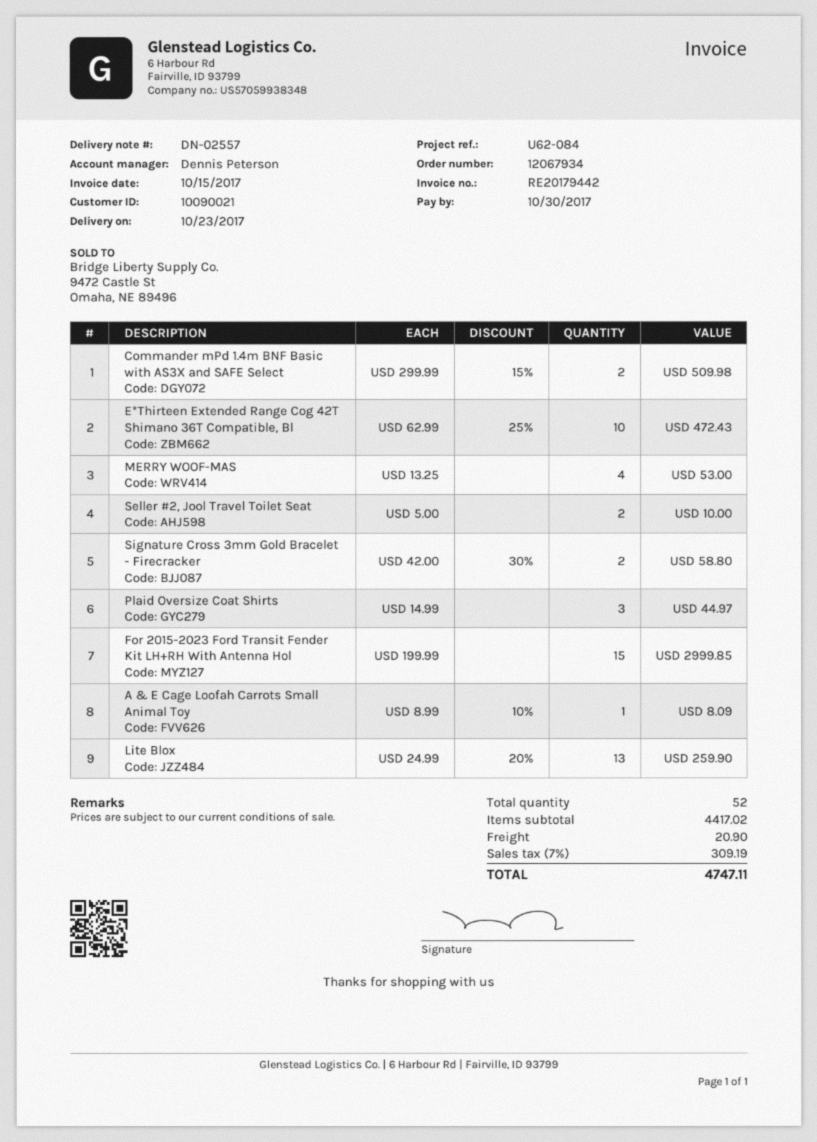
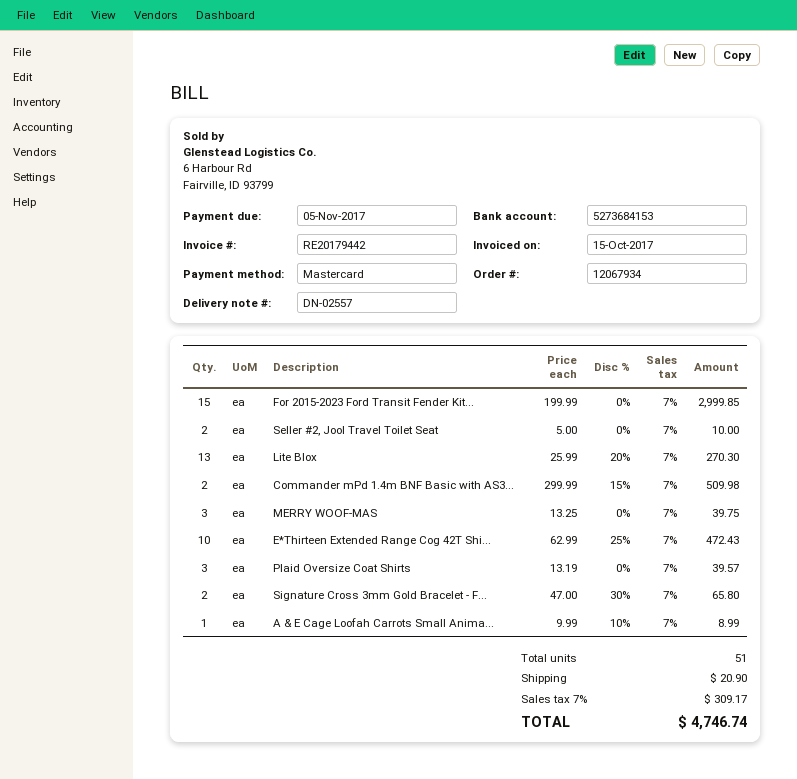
due date: 2017-10-30 -> 2017-11-05
MERRY WOOF-MAS: 4 x 13.25 = 53.00 -> 3 x 13.25 = 39.75
Signature Cross 3mm Gold Bracelet - Firecracker: 2 x 42.00 - 30% = 58.80 -> 2 x 47.00 - 30% = 65.80
Plaid Oversize Coat Shirts: 3 x 14.99 = 44.97 -> 3 x 13.19 = 39.57
A & E Cage Loofah Carrots Small Animal Toy: 1 x 8.99 - 10% = 8.09 -> 1 x 9.99 - 10% = 8.99
Lite Blox: 13 x 24.99 - 20% = 259.90 -> 13 x 25.99 - 20% = 270.30
total quantity: 52 -> 51
tax: 7% = 309.19 -> 7% = 309.17
total: 4747.11 -> 4746.74

